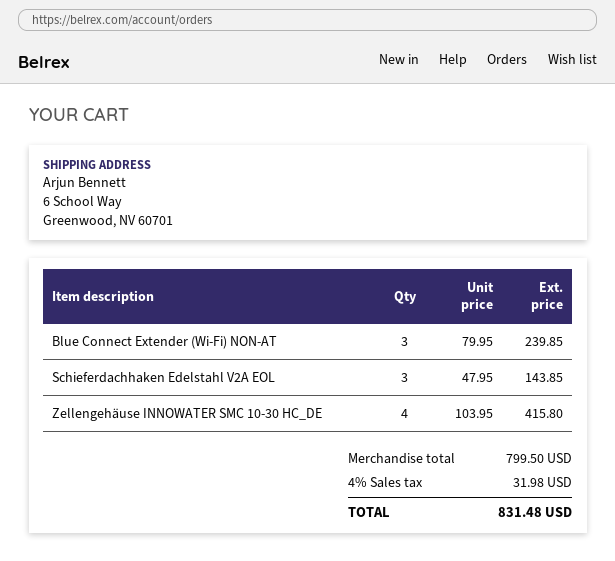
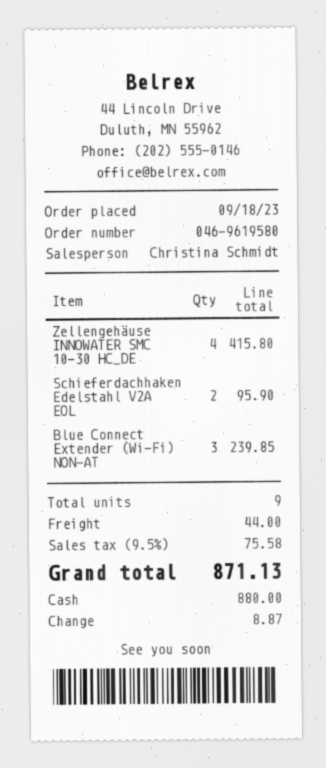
Schieferdachhaken Edelstahl V2A EOL: 3 for 143.85 -> 2 for 95.90
shipping: none -> 44.00
tax: 4% = 31.98 -> 9.5% = 75.58
total: 831.48 -> 871.13

